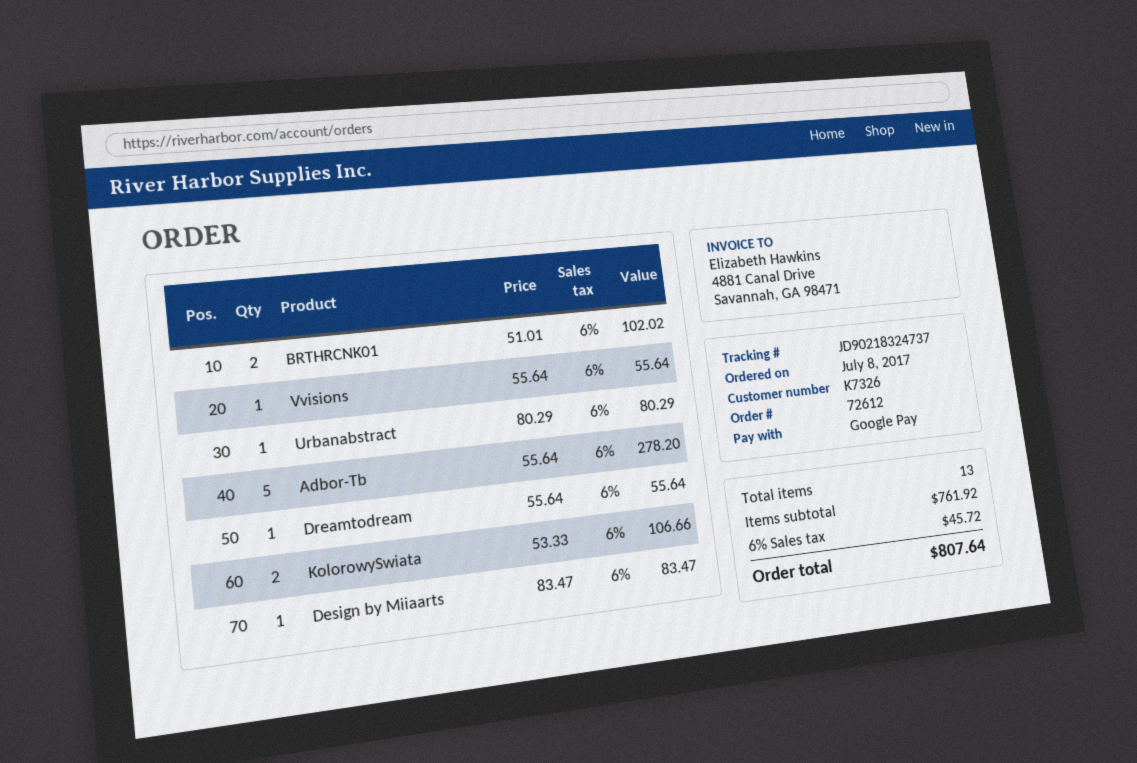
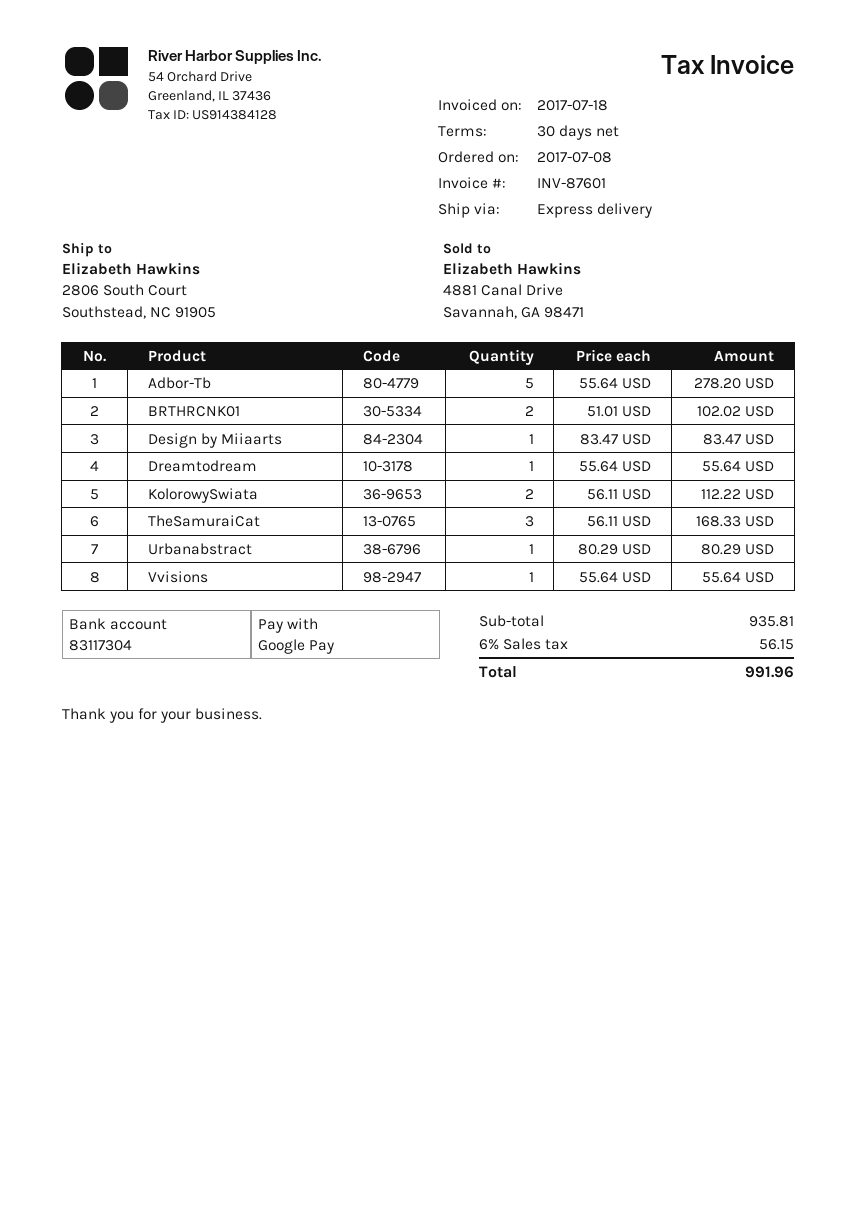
KolorowySwiata: 2 x 53.33 = 106.66 -> 2 x 56.11 = 112.22
TheSamuraiCat: none -> 3 x 56.11 = 168.33
subtotal: 761.92 -> 935.81
tax: 6% = 45.72 -> 6% = 56.15
total: 807.64 -> 991.96

